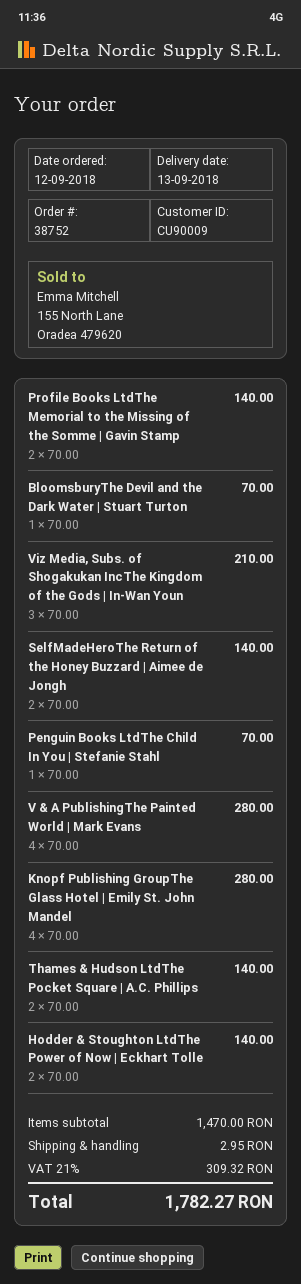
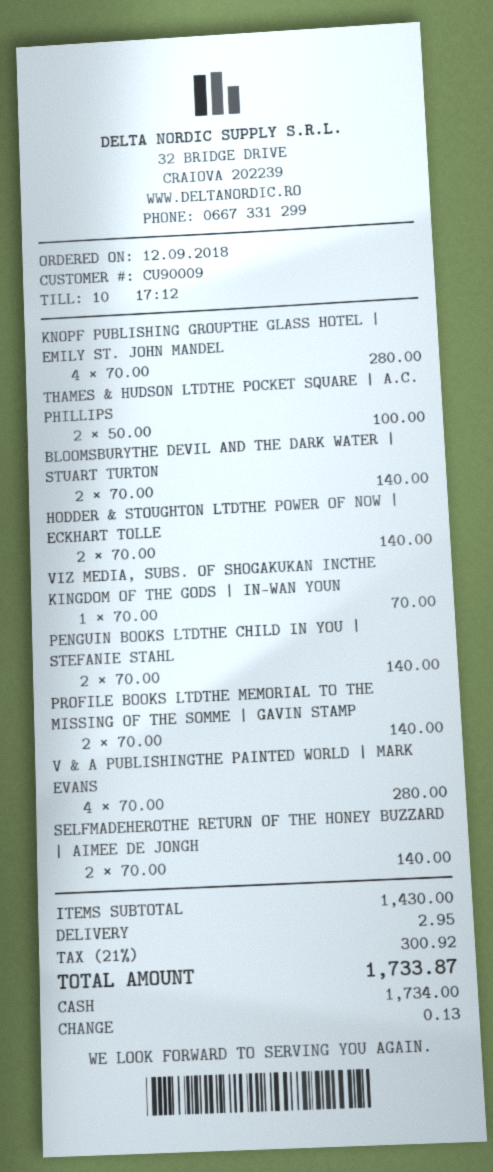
BloomsburyThe Devil and the Dark Water | Stuart Turton: 1 x 70.00 = 70.00 -> 2 x 70.00 = 140.00
Viz Media, Subs. of Shogakukan IncThe Kingdom of the Gods | In-Wan Youn: 3 x 70.00 = 210.00 -> 1 x 70.00 = 70.00
Penguin Books LtdThe Child In You | Stefanie Stahl: 1 x 70.00 = 70.00 -> 2 x 70.00 = 140.00
Thames & Hudson LtdThe Pocket Square | A.C. Phillips: 2 x 70.00 = 140.00 -> 2 x 50.00 = 100.00
subtotal: 1470.00 -> 1430.00
tax: 21% = 309.32 -> 21% = 300.92
total: 1782.27 -> 1733.87

